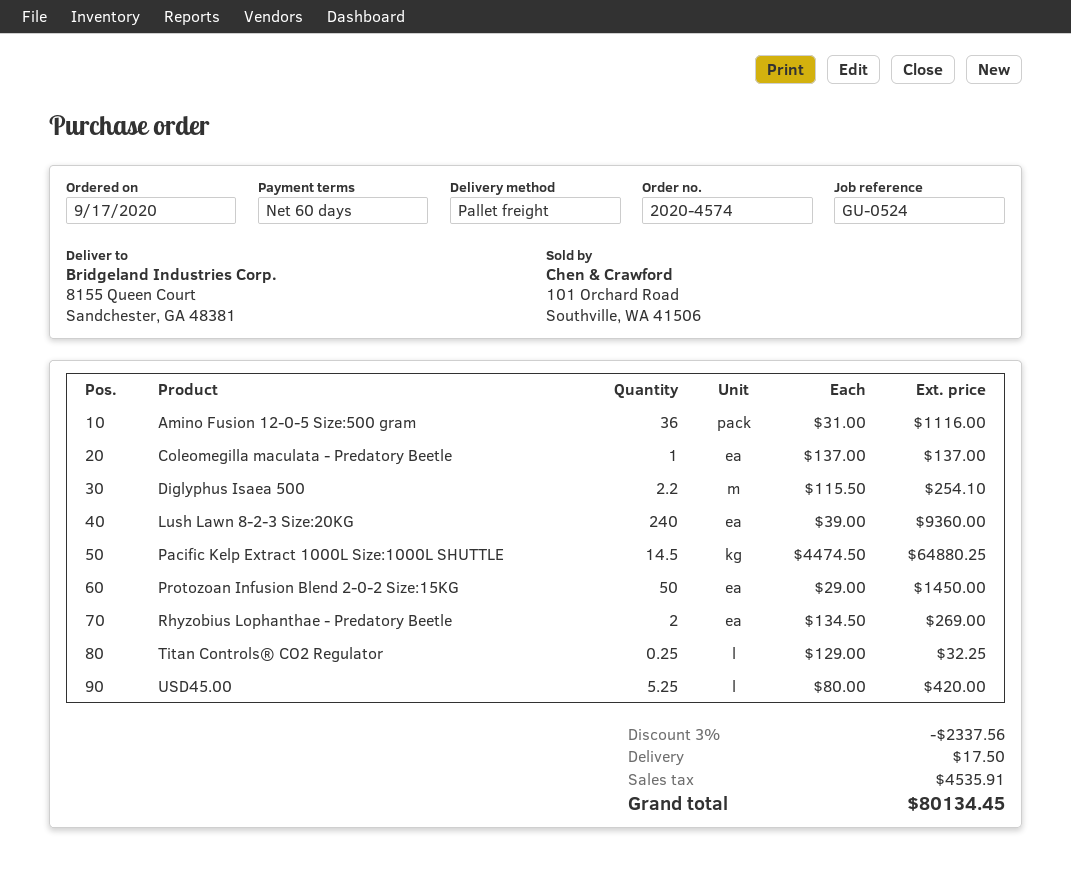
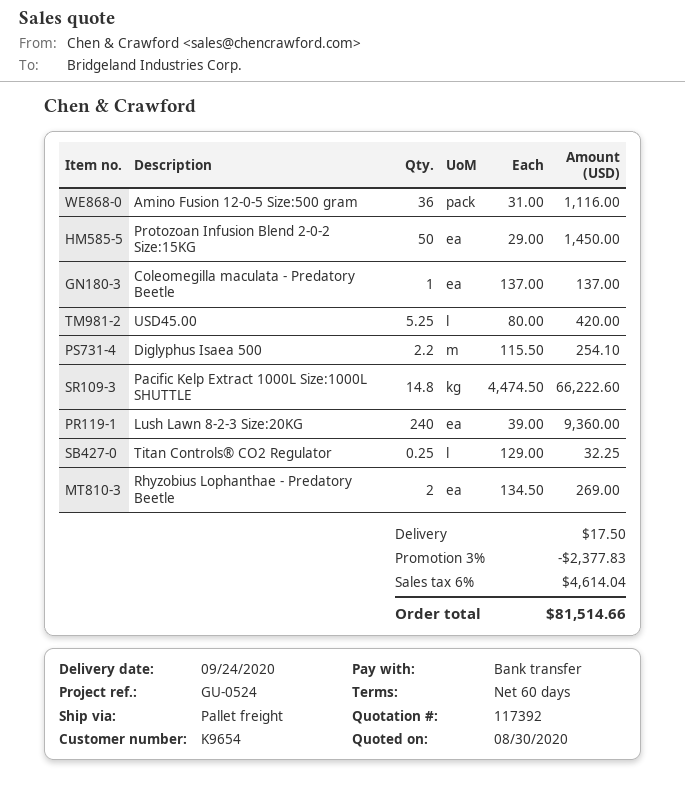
Pacific Kelp Extract 1000L Size:1000L SHUTTLE: 14.5 x 4474.50 = 64880.25 -> 14.8 x 4474.50 = 66222.60
discount: 3% = 2337.56 -> 3% = 2377.83
tax: 4535.91 -> 4614.04
total: 80134.45 -> 81514.66

